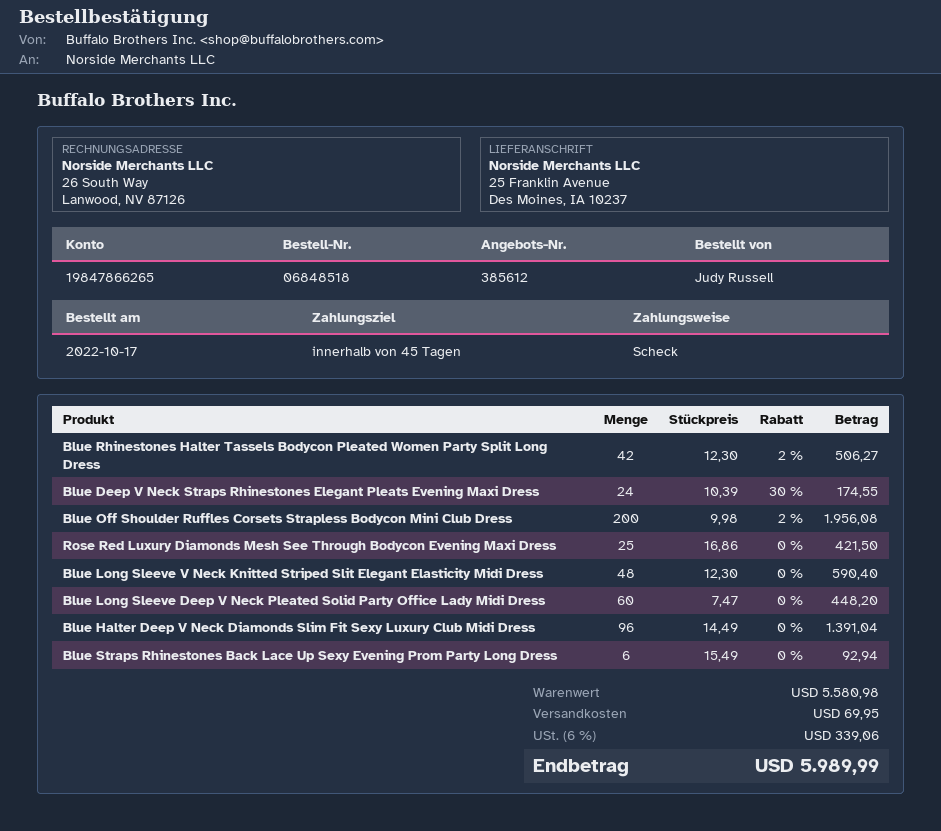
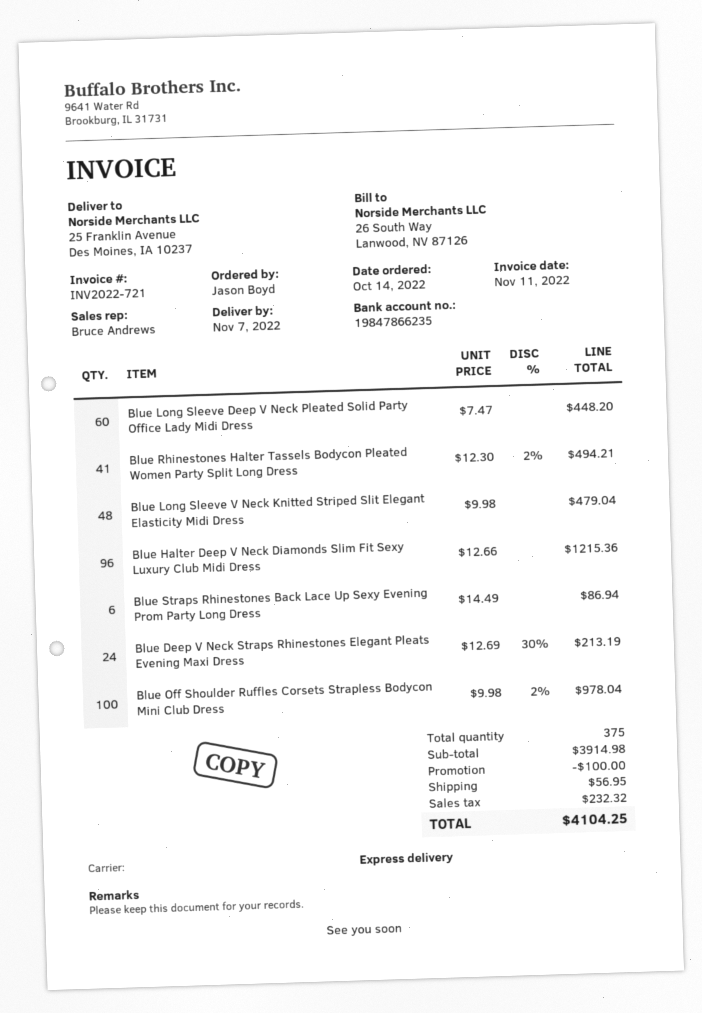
order date: 2022-10-17 -> 2022-10-14
ordered by: Judy Russell -> Jason Boyd
bank account: 19847866265 -> 19847866235
Blue Rhinestones Halter Tassels Bodycon Pleated Women Party Split Long Dress: 42 x 12.30 - 2% = 506.27 -> 41 x 12.30 - 2% = 494.21
Blue Deep V Neck Straps Rhinestones Elegant Pleats Evening Maxi Dress: 24 x 10.39 - 30% = 174.55 -> 24 x 12.69 - 30% = 213.19
Blue Off Shoulder Ruffles Corsets Strapless Bodycon Mini Club Dress: 200 x 9.98 - 2% = 1956.08 -> 100 x 9.98 - 2% = 978.04
Rose Red Luxury Diamonds Mesh See Through Bodycon Evening Maxi Dress: 25 x 16.86 = 421.50 -> none
Blue Long Sleeve V Neck Knitted Striped Slit Elegant Elasticity Midi Dress: 48 x 12.30 = 590.40 -> 48 x 9.98 = 479.04
Blue Halter Deep V Neck Diamonds Slim Fit Sexy Luxury Club Midi Dress: 96 x 14.49 = 1391.04 -> 96 x 12.66 = 1215.36
Blue Straps Rhinestones Back Lace Up Sexy Evening Prom Party Long Dress: 6 x 15.49 = 92.94 -> 6 x 14.49 = 86.94
subtotal: 5580.98 -> 3914.98
discount: none -> 100.00
shipping: 69.95 -> 56.95
tax: 339.06 -> 232.32
total: 5989.99 -> 4104.25

